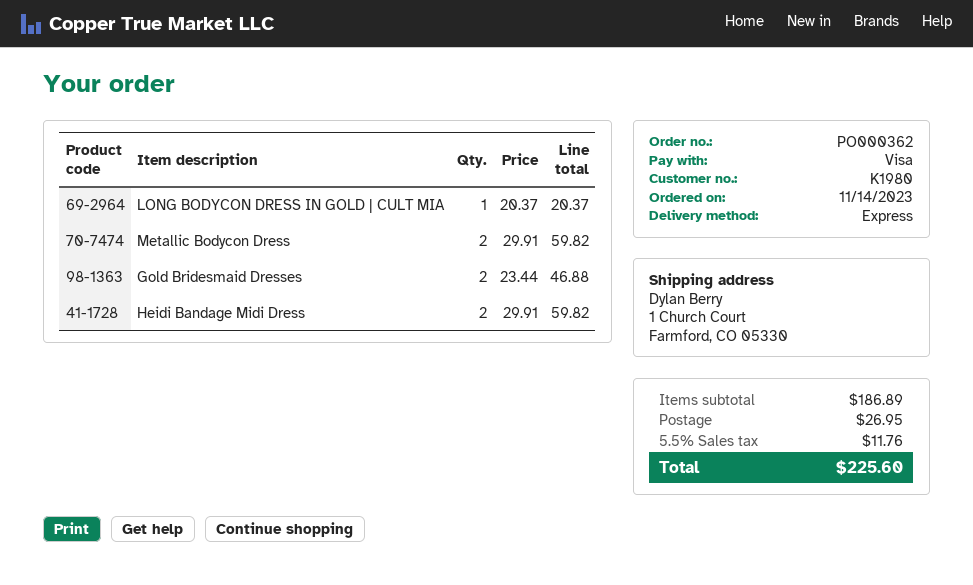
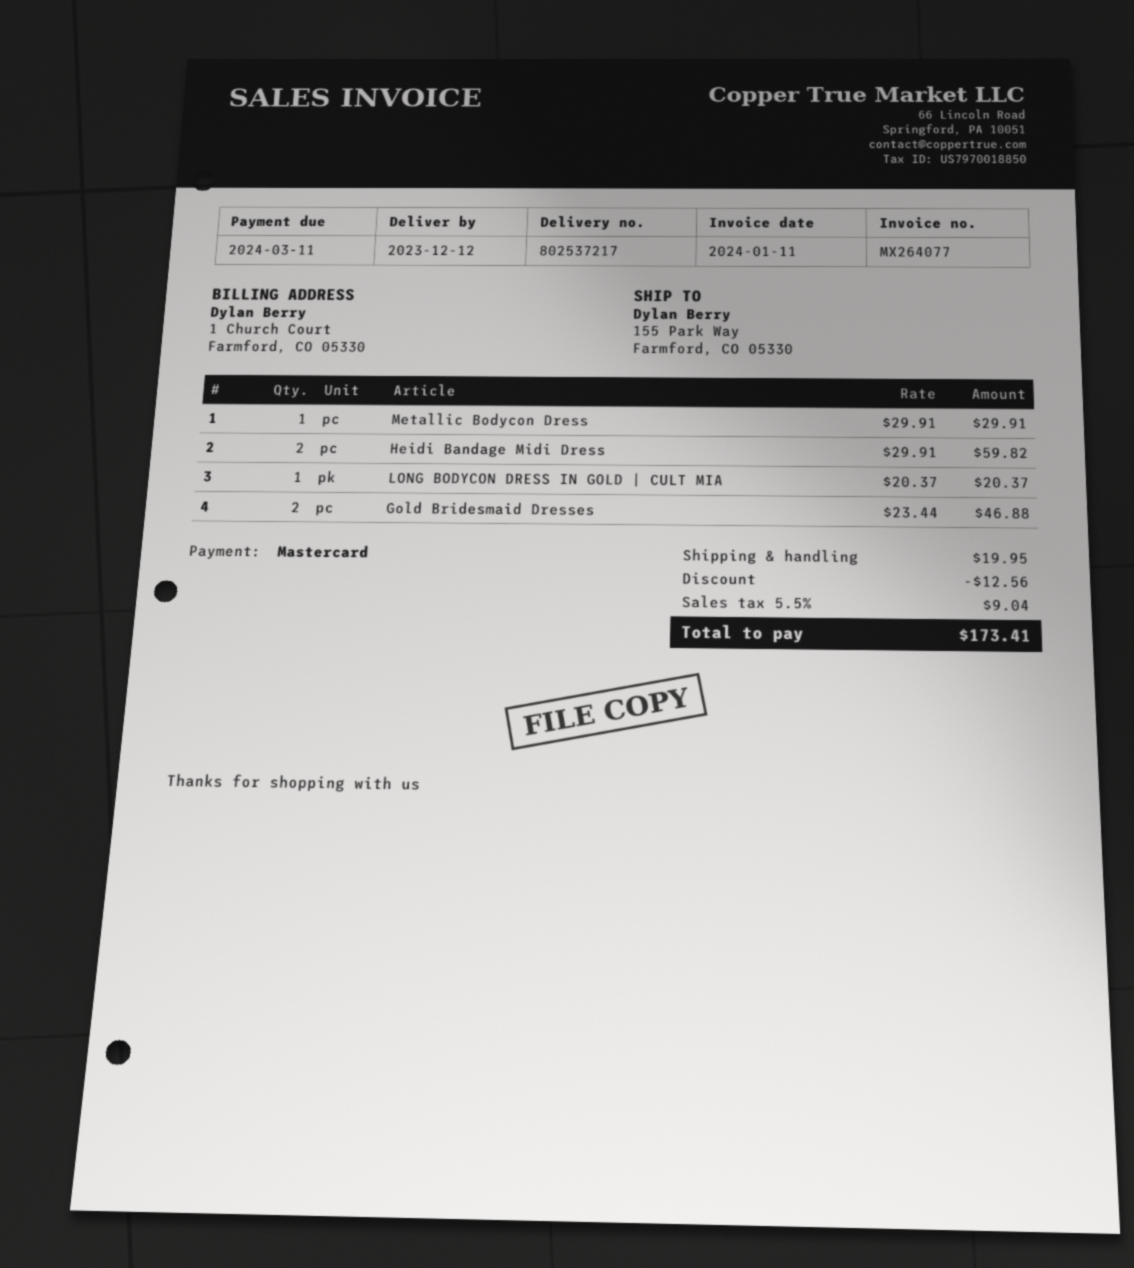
payment method: Visa -> Mastercard
ship to: 1 Church Court, Farmford, CO 05330 -> 155 Park Way, Farmford, CO 05330
Metallic Bodycon Dress: 2 x 29.91 = 59.82 -> 1 x 29.91 = 29.91
discount: none -> 12.56
shipping: 26.95 -> 19.95
tax: 5.5% = 11.76 -> 5.5% = 9.04
total: 225.60 -> 173.41

